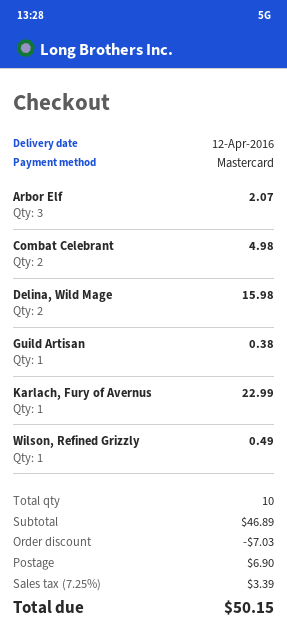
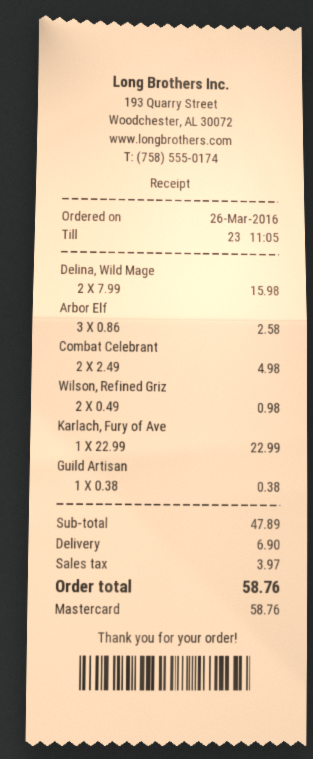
Arbor Elf: 3 for 2.07 -> 3 for 2.58
Wilson, Refined Grizzly: 1 for 0.49 -> 2 for 0.98
subtotal: 46.89 -> 47.89
discount: 7.03 -> none
tax: 3.39 -> 3.97
total: 50.15 -> 58.76

